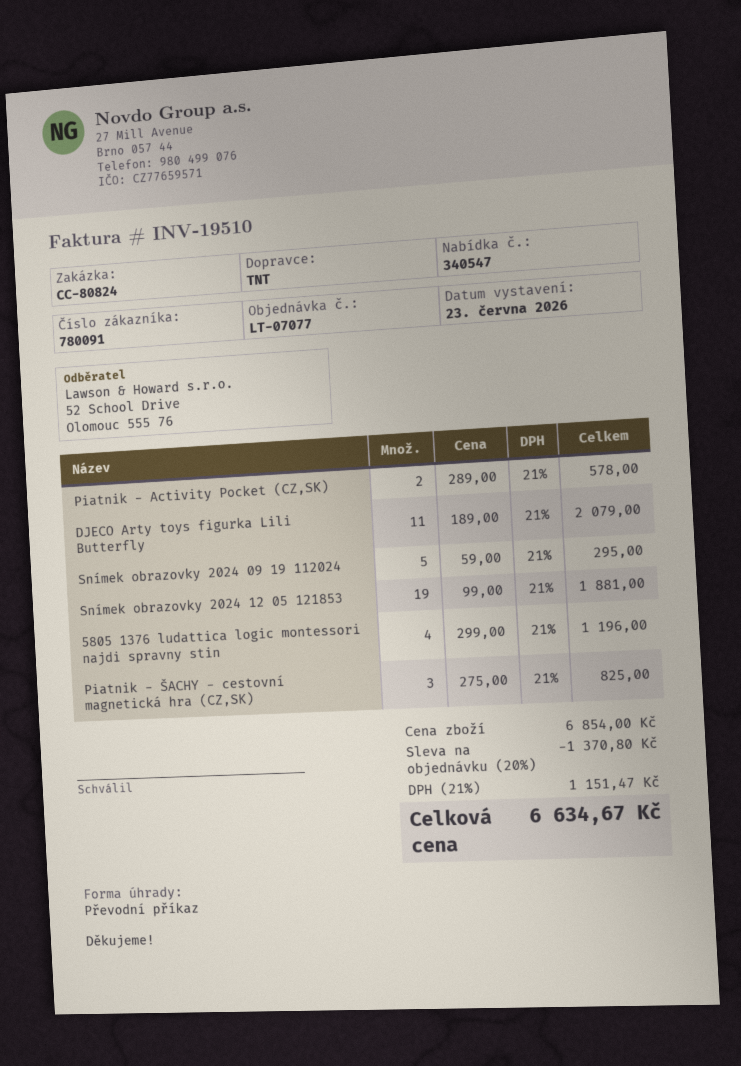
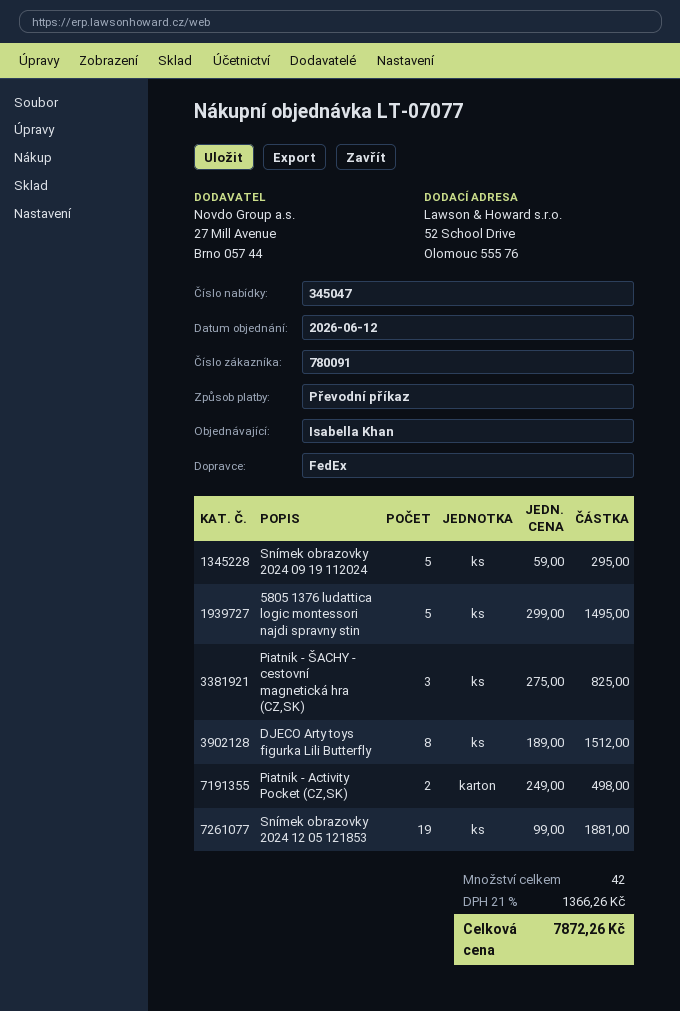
quote number: 340547 -> 345047
shipping method: TNT -> FedEx
Piatnik - Activity Pocket (CZ,SK): 2 x 289.00 = 578.00 -> 2 x 249.00 = 498.00
DJECO Arty toys figurka Lili Butterfly: 11 x 189.00 = 2079.00 -> 8 x 189.00 = 1512.00
5805 1376 ludattica logic montessori najdi spravny stin: 4 x 299.00 = 1196.00 -> 5 x 299.00 = 1495.00
discount: 20% = 1370.80 -> none
tax: 21% = 1151.47 -> 21% = 1366.26
total: 6634.67 -> 7872.26

